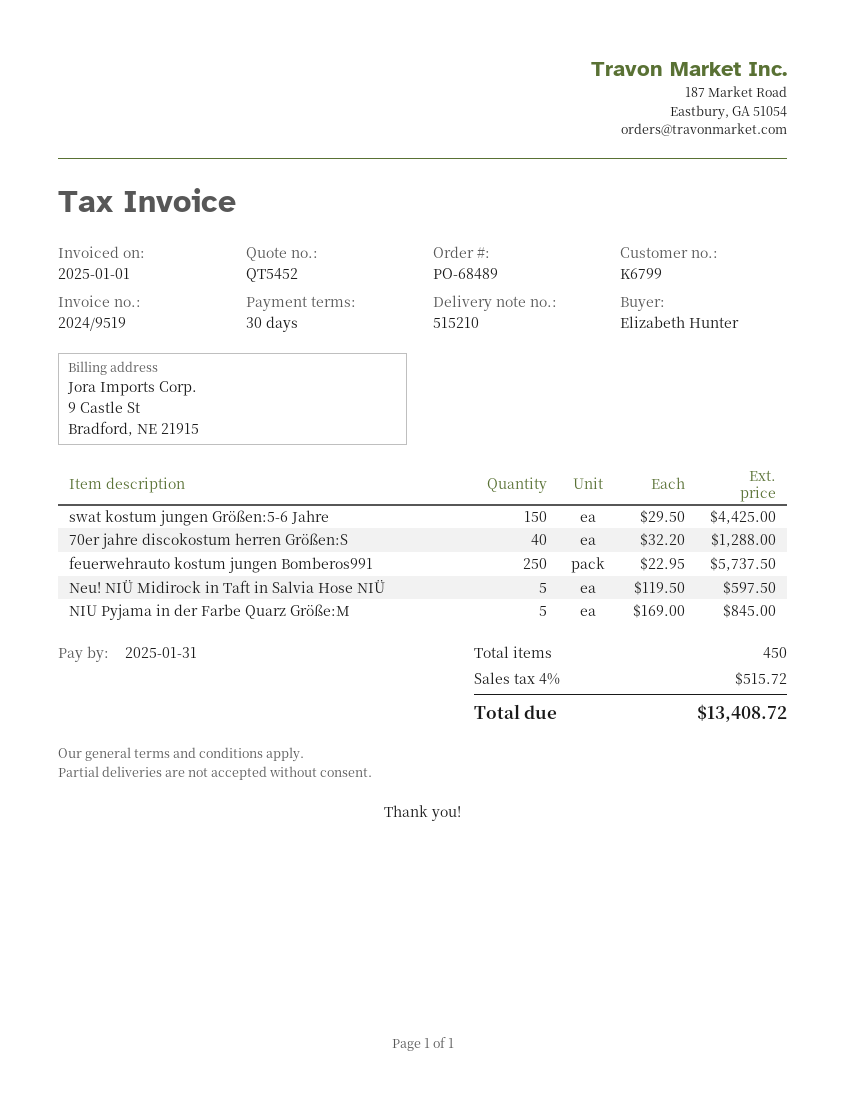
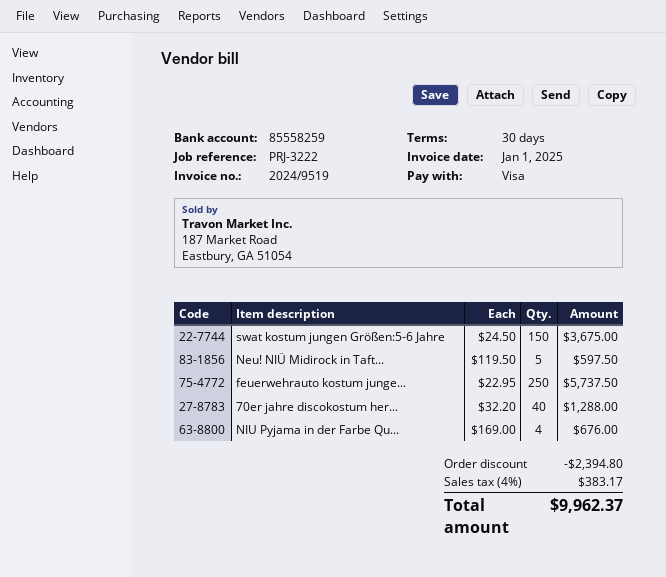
swat kostum jungen Größen:5-6 Jahre: 150 x 29.50 = 4425.00 -> 150 x 24.50 = 3675.00
NIU Pyjama in der Farbe Quarz Größe:M: 5 x 169.00 = 845.00 -> 4 x 169.00 = 676.00
discount: none -> 2394.80
tax: 4% = 515.72 -> 4% = 383.17
total: 13408.72 -> 9962.37

